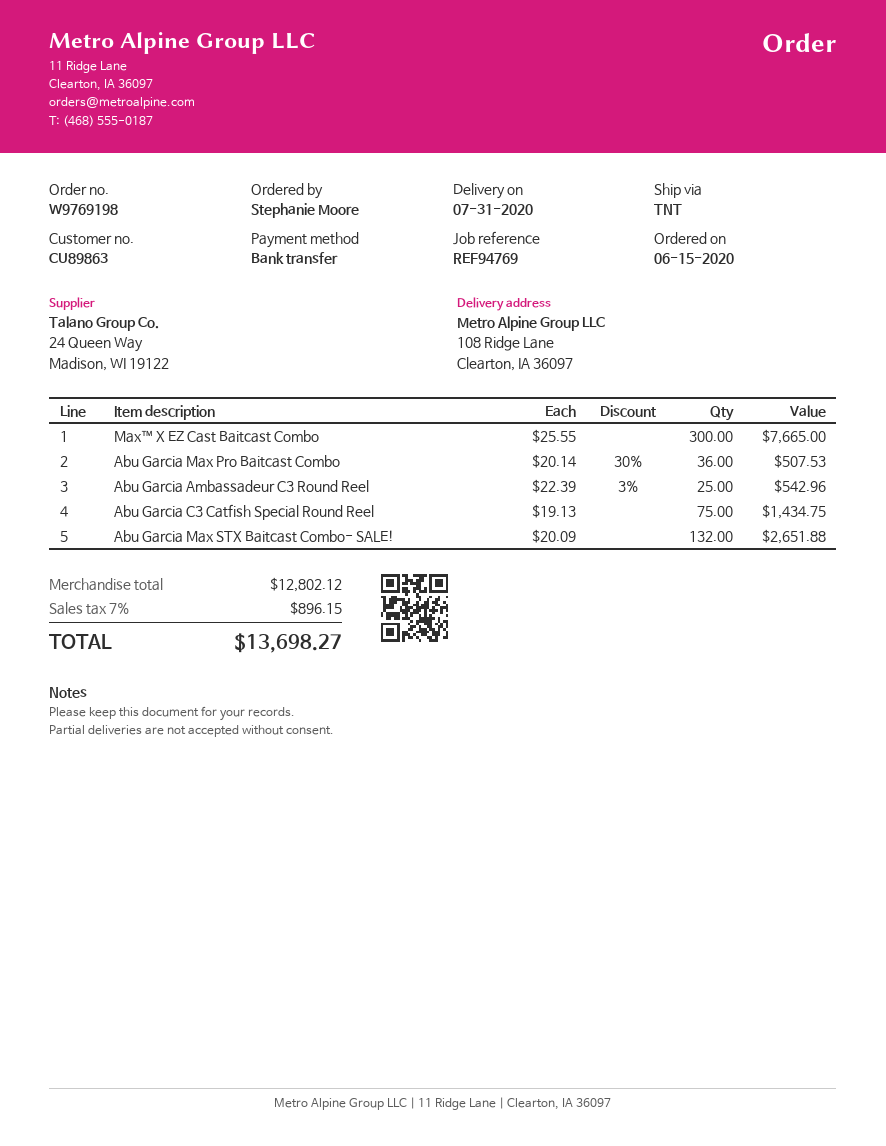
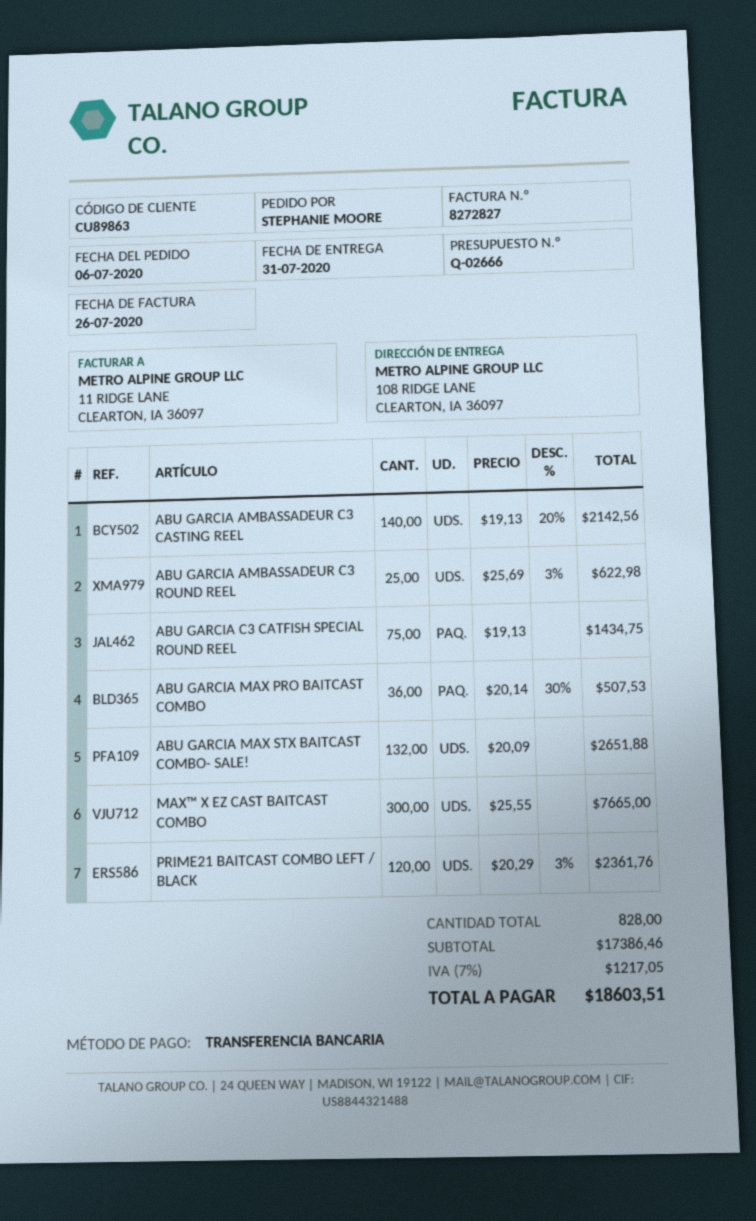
order date: 2020-06-15 -> 2020-07-06
Abu Garcia Ambassadeur C3 Round Reel: 25 x 22.39 - 3% = 542.96 -> 25 x 25.69 - 3% = 622.98
ABU GARCIA AMBASSADEUR C3 CASTING REEL: none -> 140 x 19.13 - 20% = 2142.56
PRIME21 BAITCAST COMBO LEFT / BLACK: none -> 120 x 20.29 - 3% = 2361.76
subtotal: 12802.12 -> 17386.46
tax: 7% = 896.15 -> 7% = 1217.05
total: 13698.27 -> 18603.51

